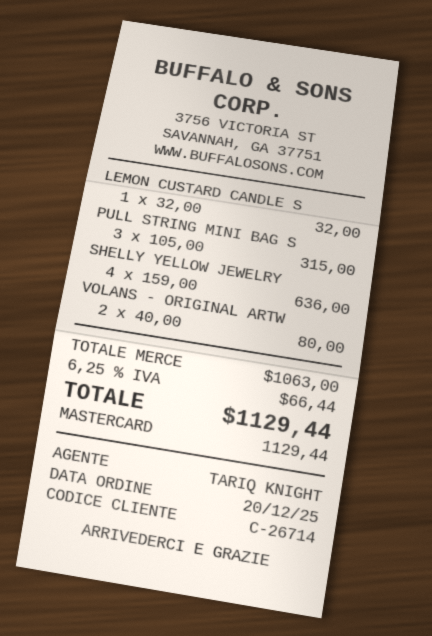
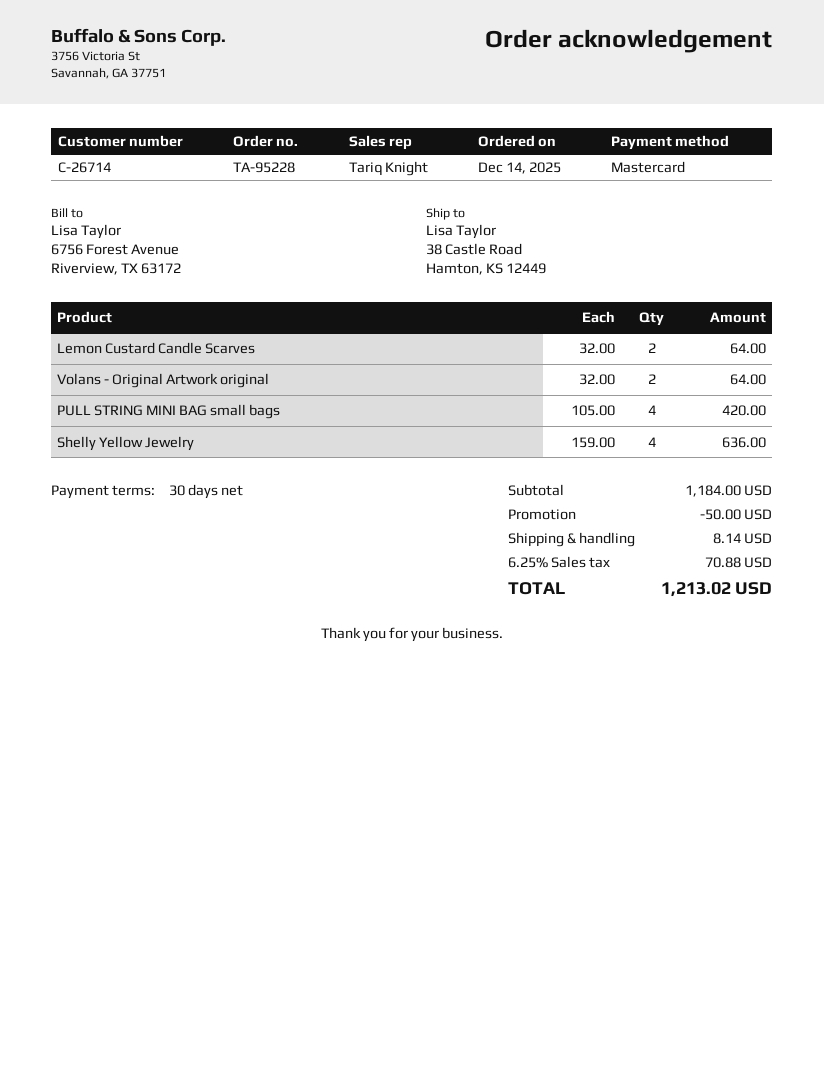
order date: 2025-12-20 -> 2025-12-14
LEMON CUSTARD CANDLE S: 1 x 32.00 = 32.00 -> 2 x 32.00 = 64.00
PULL STRING MINI BAG S: 3 x 105.00 = 315.00 -> 4 x 105.00 = 420.00
VOLANS - ORIGINAL ARTW: 2 x 40.00 = 80.00 -> 2 x 32.00 = 64.00
subtotal: 1063.00 -> 1184.00
discount: none -> 50.00
shipping: none -> 8.14
tax: 6.25% = 66.44 -> 6.25% = 70.88
total: 1129.44 -> 1213.02

